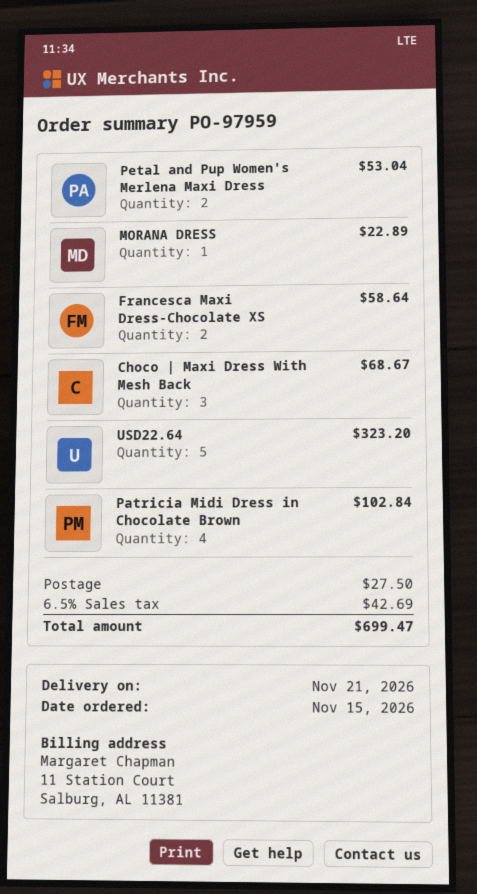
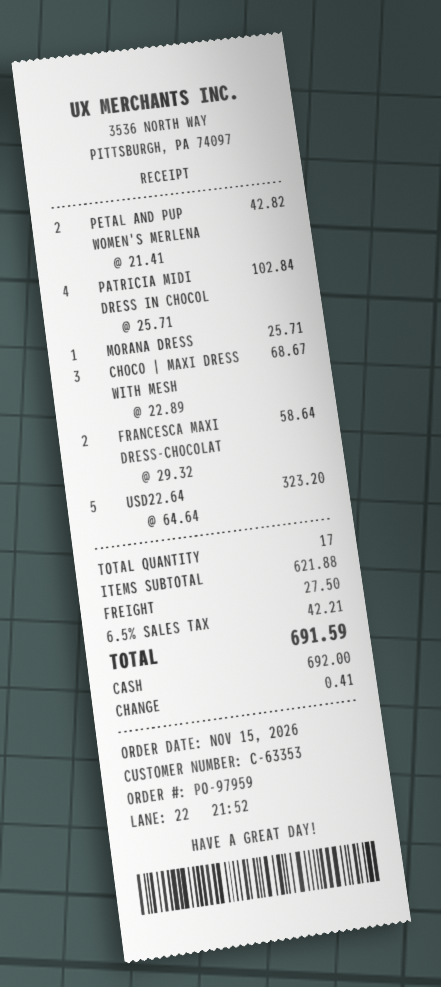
Petal and Pup Women's Merlena Maxi Dress: 2 for 53.04 -> 2 for 42.82
MORANA DRESS: 1 for 22.89 -> 1 for 25.71
tax: 6.5% = 42.69 -> 6.5% = 42.21
total: 699.47 -> 691.59

